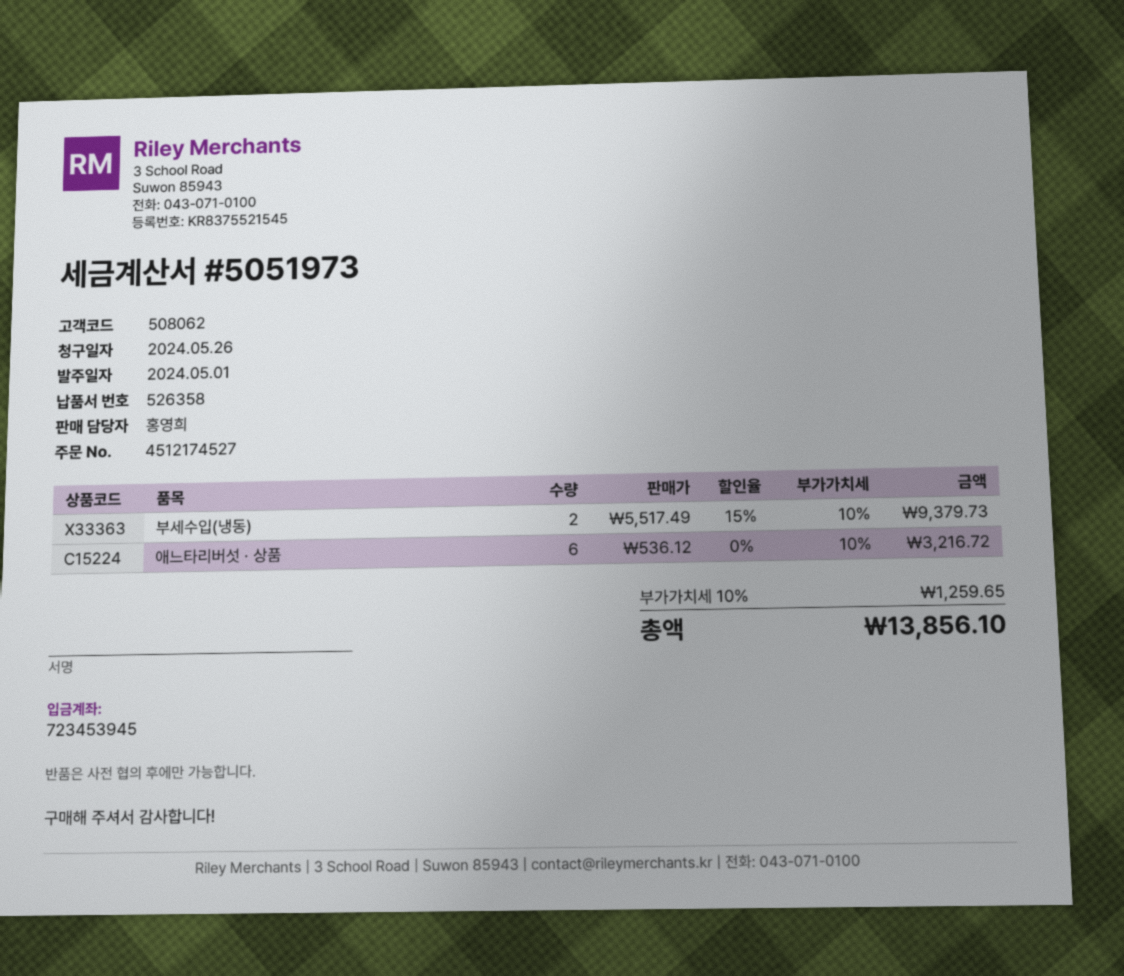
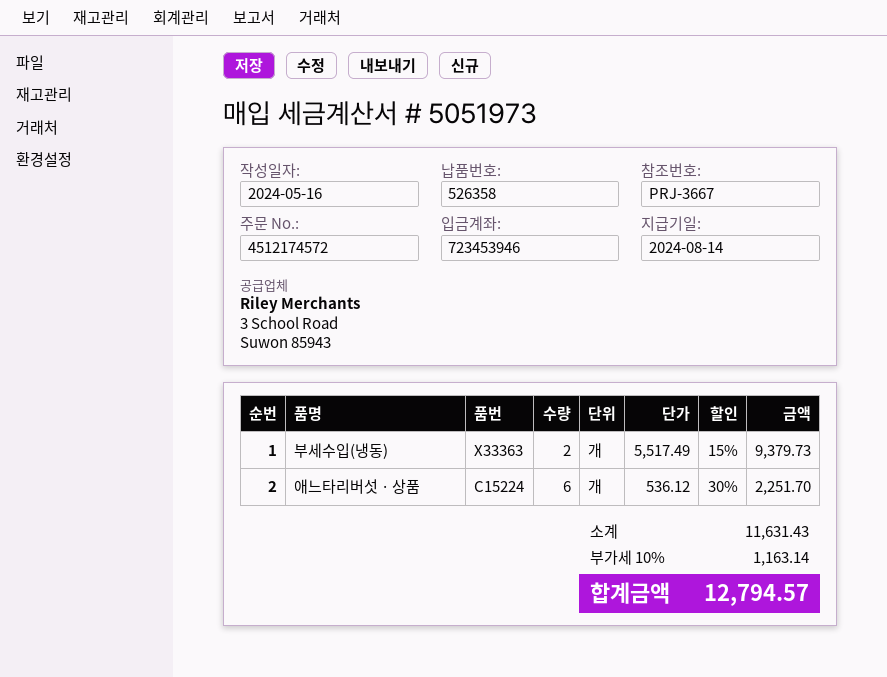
order number: 4512174527 -> 4512174572
invoice date: 2024-05-26 -> 2024-05-16
bank account: 723453945 -> 723453946
애느타리버섯 · 상품: 6 x 536.12 = 3216.72 -> 6 x 536.12 - 30% = 2251.70
tax: 10% = 1259.65 -> 10% = 1163.14
total: 13856.10 -> 12794.57

